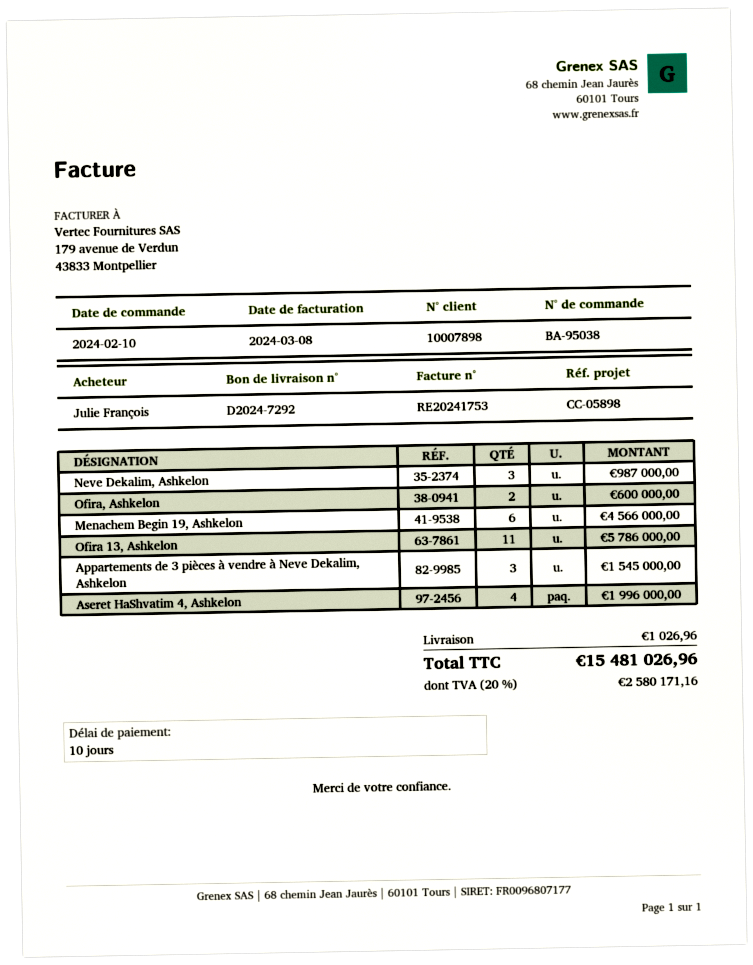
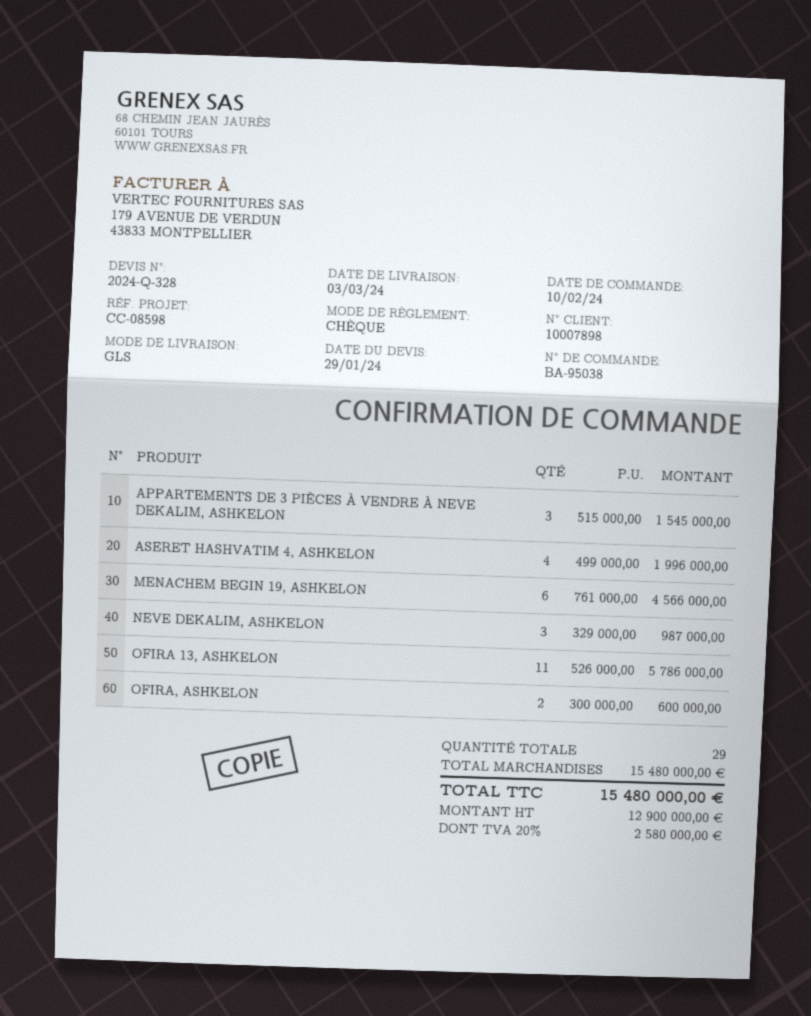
reference: CC-05898 -> CC-08598
shipping: 1026.96 -> none
tax: 20% = 2580171.16 -> 20% = 2580000.00
total: 15481026.96 -> 15480000.00

